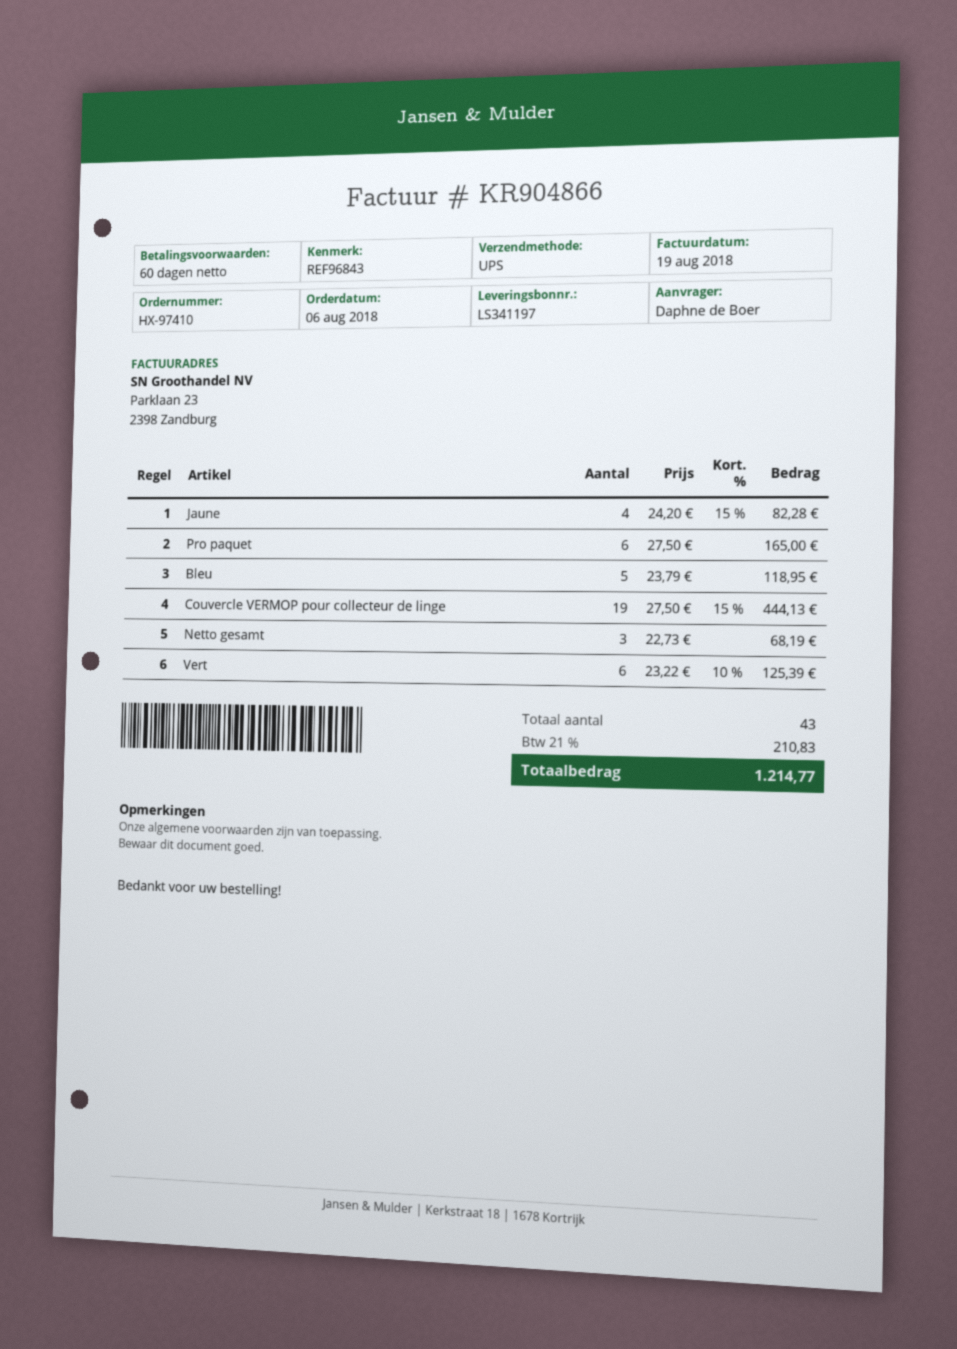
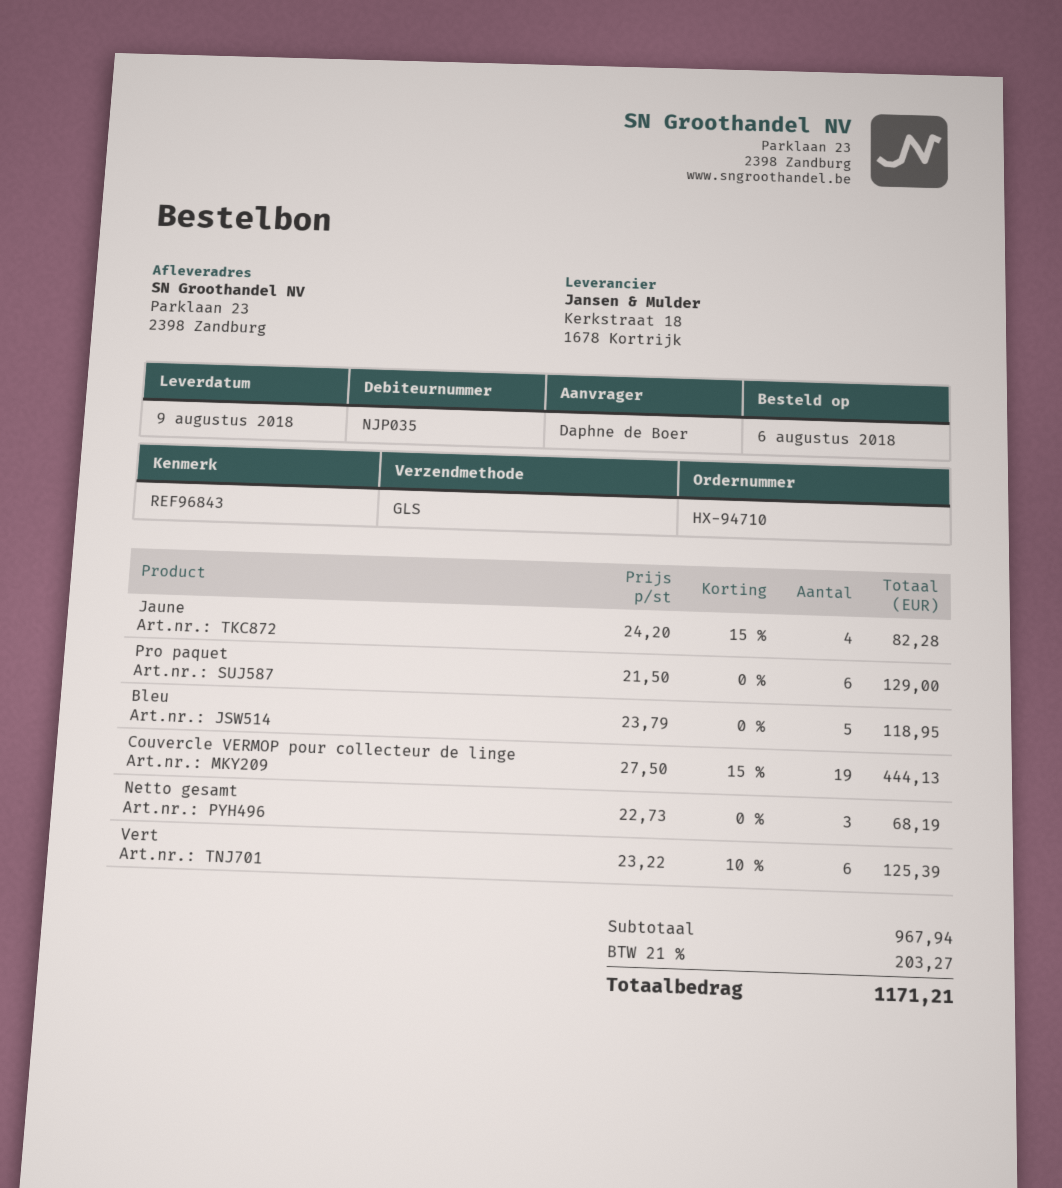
order number: HX-97410 -> HX-94710
shipping method: UPS -> GLS
Pro paquet: 6 x 27.50 = 165.00 -> 6 x 21.50 = 129.00
tax: 21% = 210.83 -> 21% = 203.27
total: 1214.77 -> 1171.21

